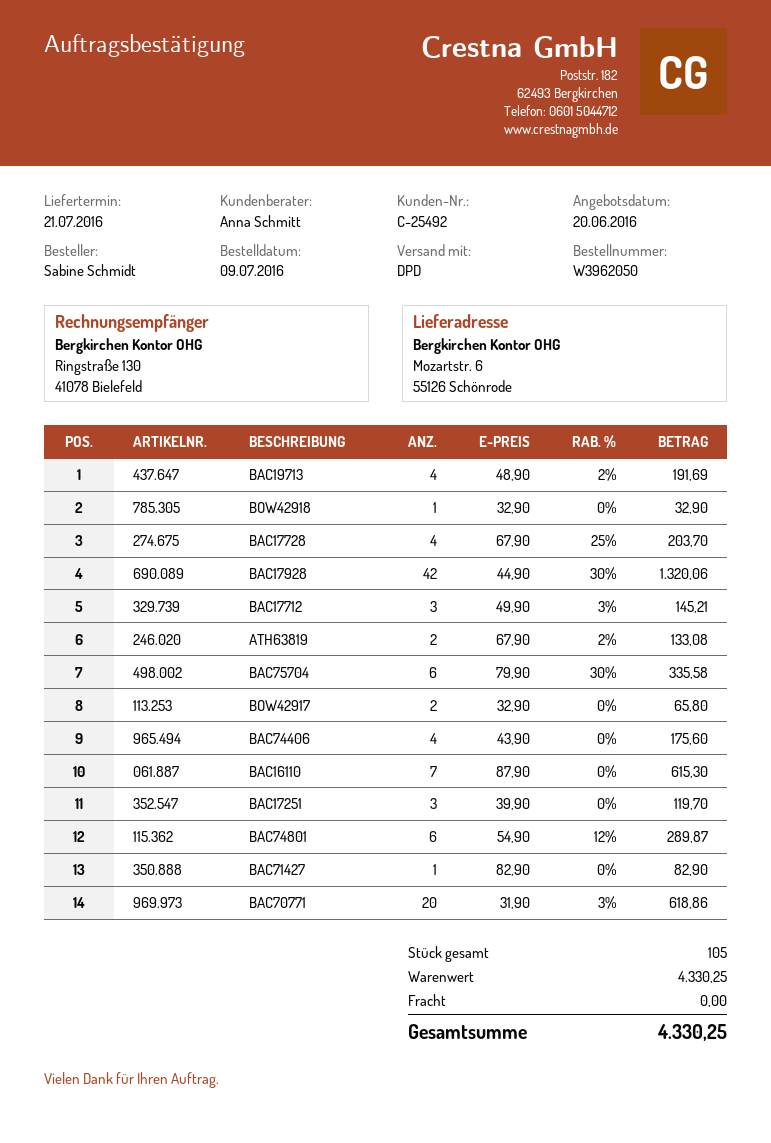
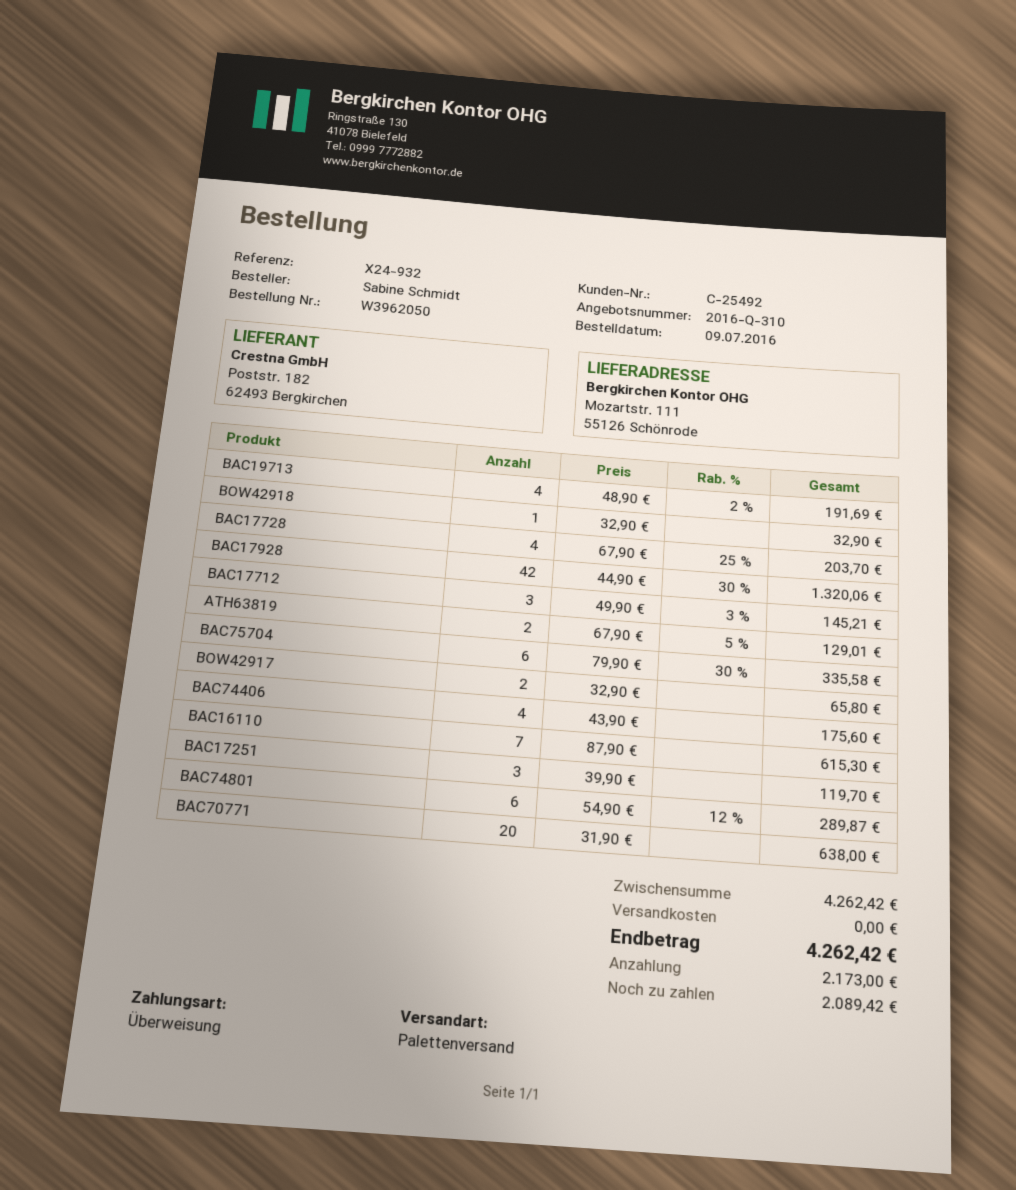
shipping method: DPD -> pallet freight
ship to: Mozartstr. 6, 55126 Schönrode -> Mozartstr. 111, 55126 Schönrode
ATH63819: 2 x 67.90 - 2% = 133.08 -> 2 x 67.90 - 5% = 129.01
BAC71427: 1 x 82.90 = 82.90 -> none
BAC70771: 20 x 31.90 - 3% = 618.86 -> 20 x 31.90 = 638.00
subtotal: 4330.25 -> 4262.42
total: 4330.25 -> 4262.42

